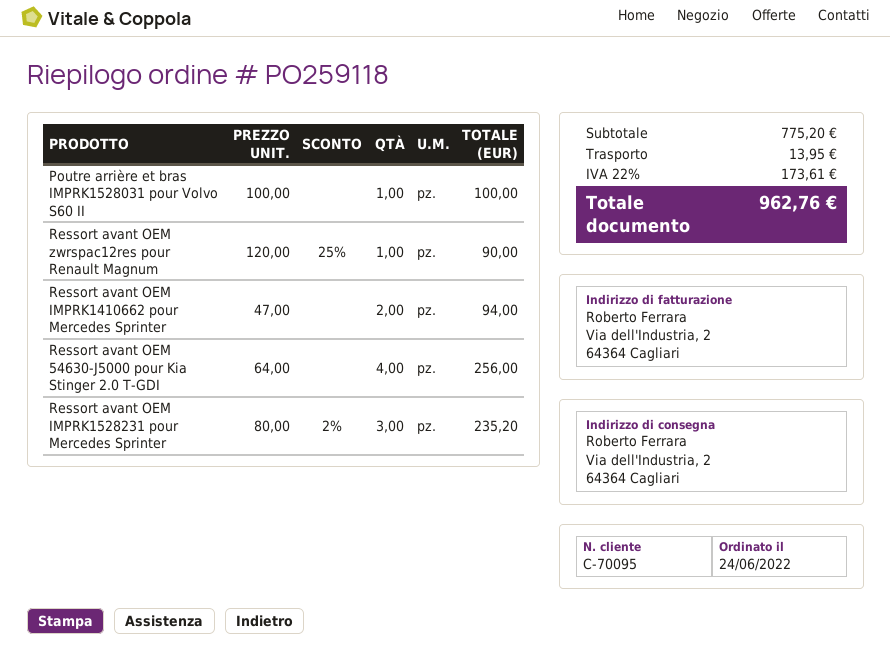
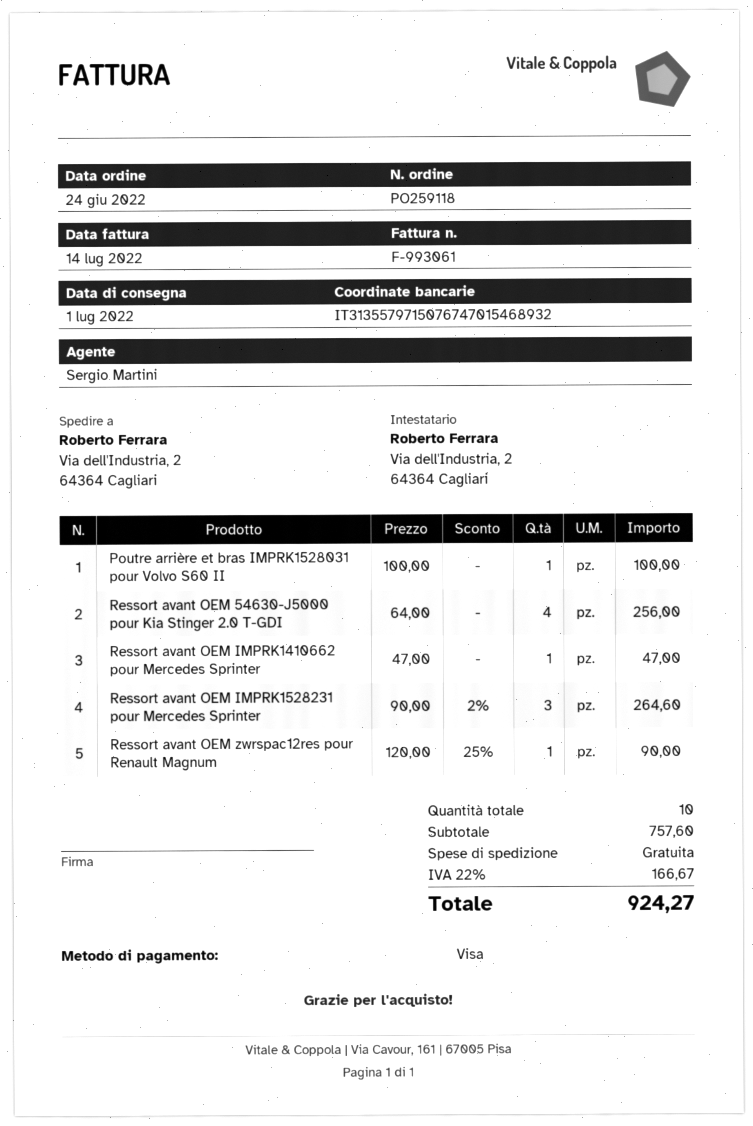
Ressort avant OEM IMPRK1410662 pour Mercedes Sprinter: 2 x 47.00 = 94.00 -> 1 x 47.00 = 47.00
Ressort avant OEM IMPRK1528231 pour Mercedes Sprinter: 3 x 80.00 - 2% = 235.20 -> 3 x 90.00 - 2% = 264.60
subtotal: 775.20 -> 757.60
shipping: 13.95 -> 0.00
tax: 22% = 173.61 -> 22% = 166.67
total: 962.76 -> 924.27

